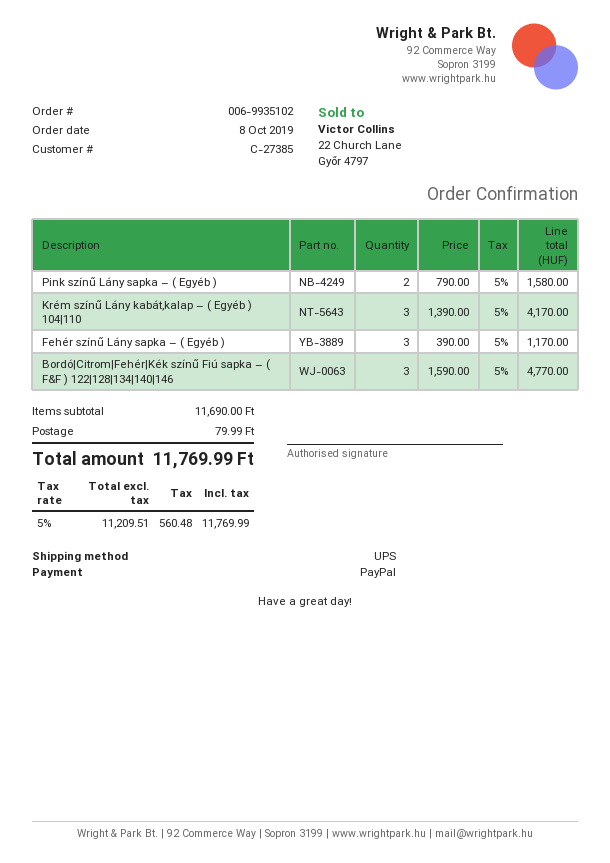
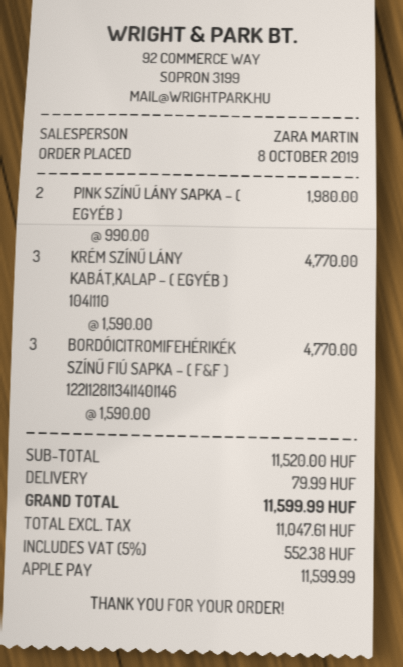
payment method: PayPal -> Apple Pay
Pink színű Lány sapka – ( Egyéb ): 2 x 790.00 = 1580.00 -> 2 x 990.00 = 1980.00
Krém színű Lány kabát,kalap – ( Egyéb ) 104|110: 3 x 1390.00 = 4170.00 -> 3 x 1590.00 = 4770.00
Fehér színű Lány sapka – ( Egyéb ): 3 x 390.00 = 1170.00 -> none
subtotal: 11690.00 -> 11520.00
net: 11209.51 -> 11047.61
tax: 5% = 560.48 -> 5% = 552.38
total: 11769.99 -> 11599.99

